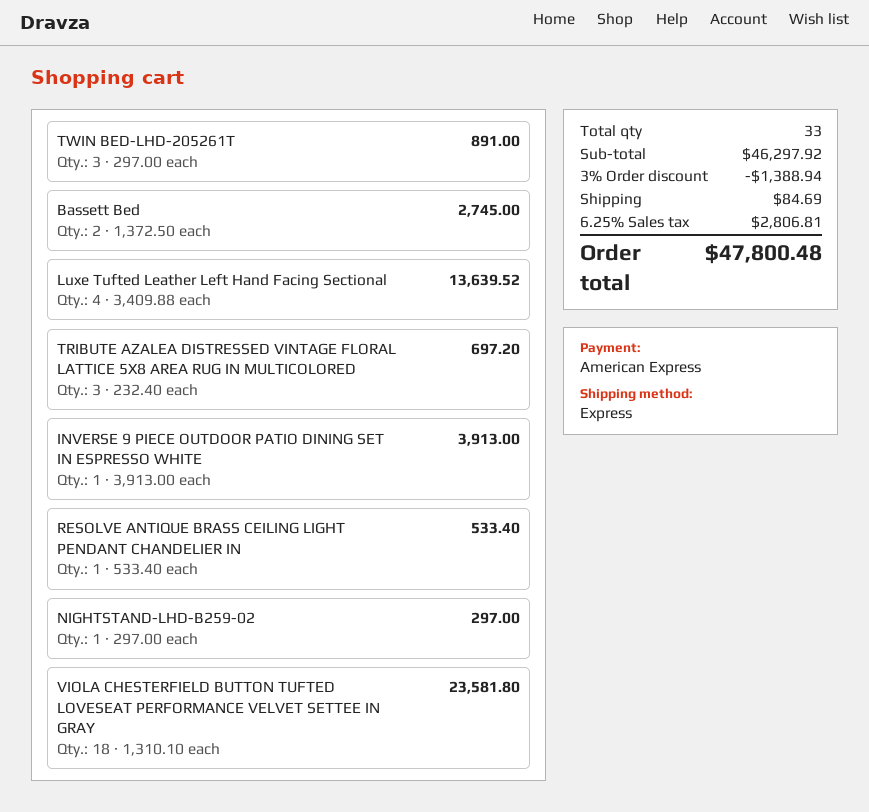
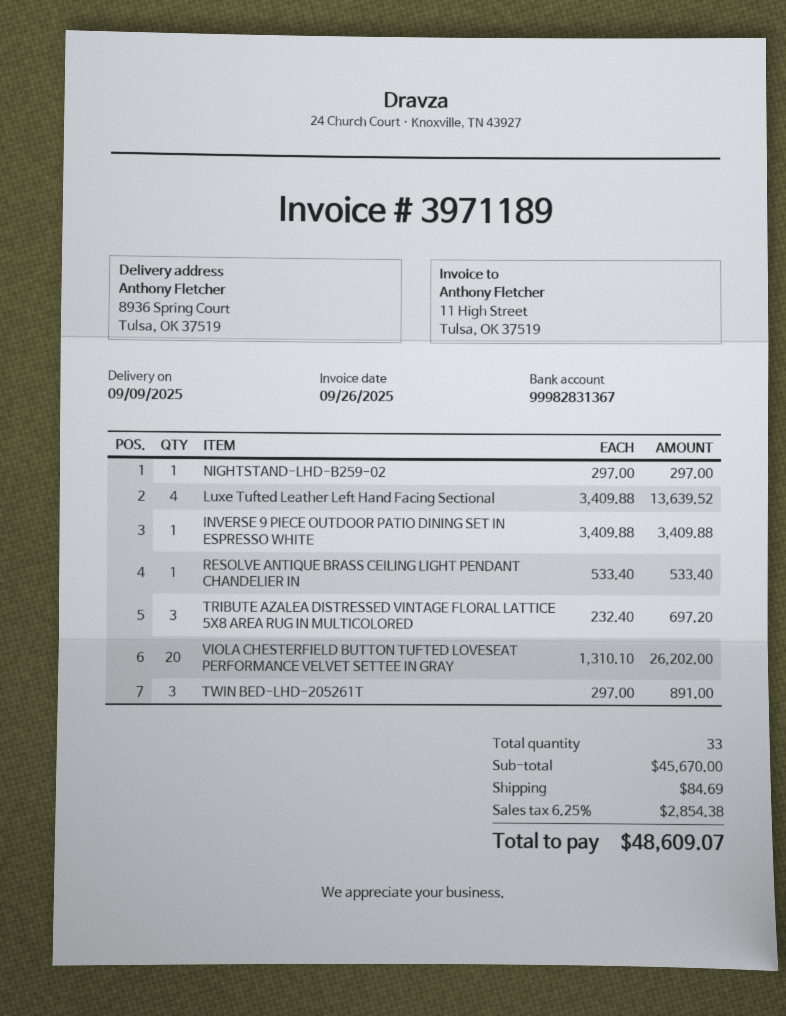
Bassett Bed: 2 x 1372.50 = 2745.00 -> none
INVERSE 9 PIECE OUTDOOR PATIO DINING SET IN ESPRESSO WHITE: 1 x 3913.00 = 3913.00 -> 1 x 3409.88 = 3409.88
VIOLA CHESTERFIELD BUTTON TUFTED LOVESEAT PERFORMANCE VELVET SETTEE IN GRAY: 18 x 1310.10 = 23581.80 -> 20 x 1310.10 = 26202.00
subtotal: 46297.92 -> 45670.00
discount: 3% = 1388.94 -> none
tax: 6.25% = 2806.81 -> 6.25% = 2854.38
total: 47800.48 -> 48609.07

